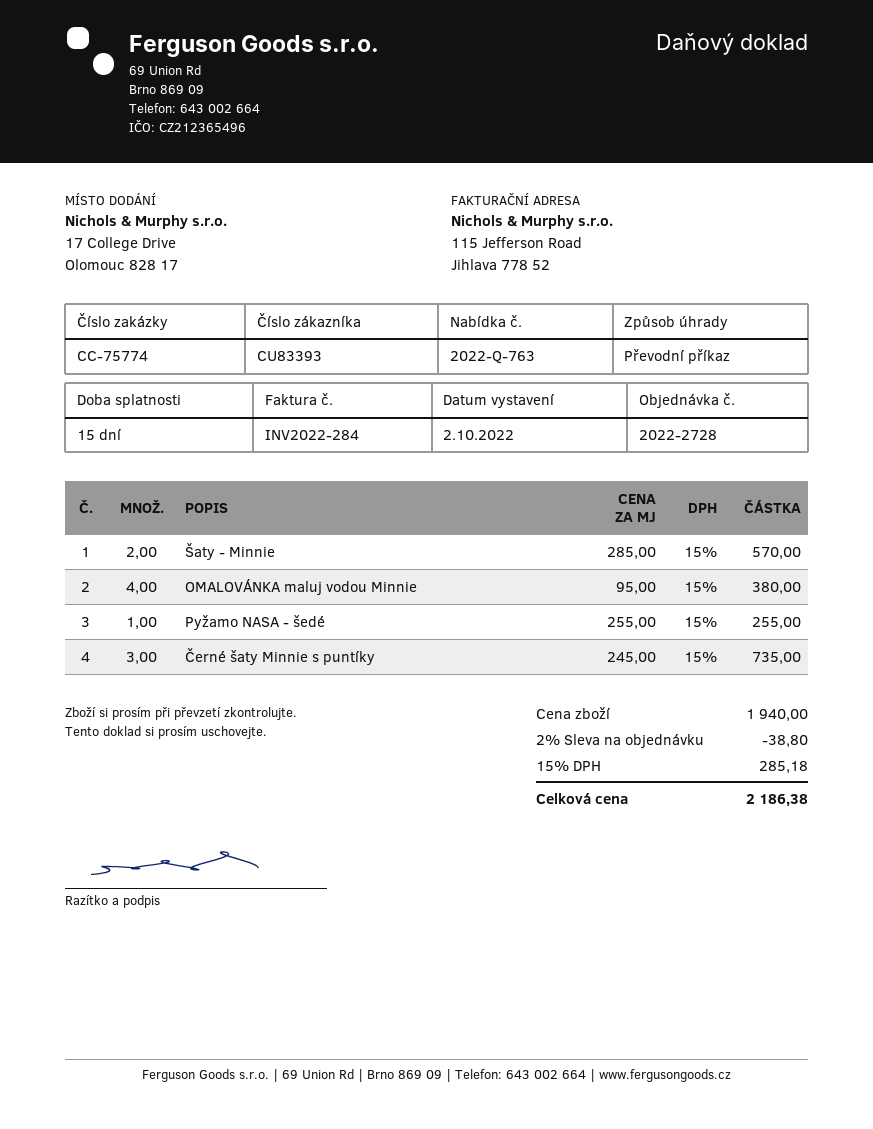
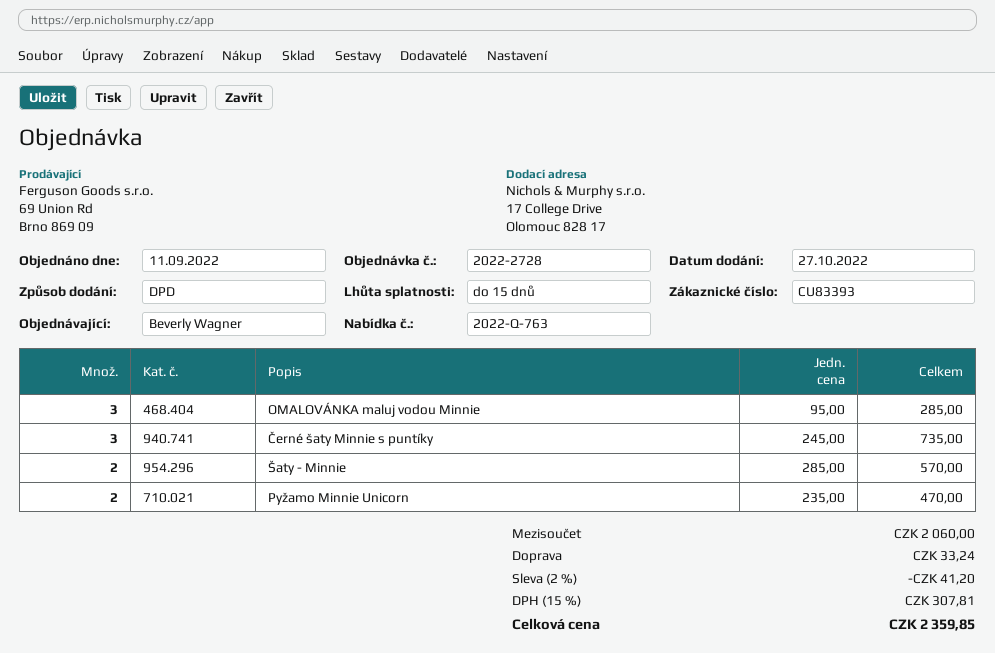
OMALOVÁNKA maluj vodou Minnie: 4 x 95.00 = 380.00 -> 3 x 95.00 = 285.00
Pyžamo NASA - šedé: 1 x 255.00 = 255.00 -> none
Pyžamo Minnie Unicorn: none -> 2 x 235.00 = 470.00
subtotal: 1940.00 -> 2060.00
discount: 2% = 38.80 -> 2% = 41.20
shipping: none -> 33.24
tax: 15% = 285.18 -> 15% = 307.81
total: 2186.38 -> 2359.85

